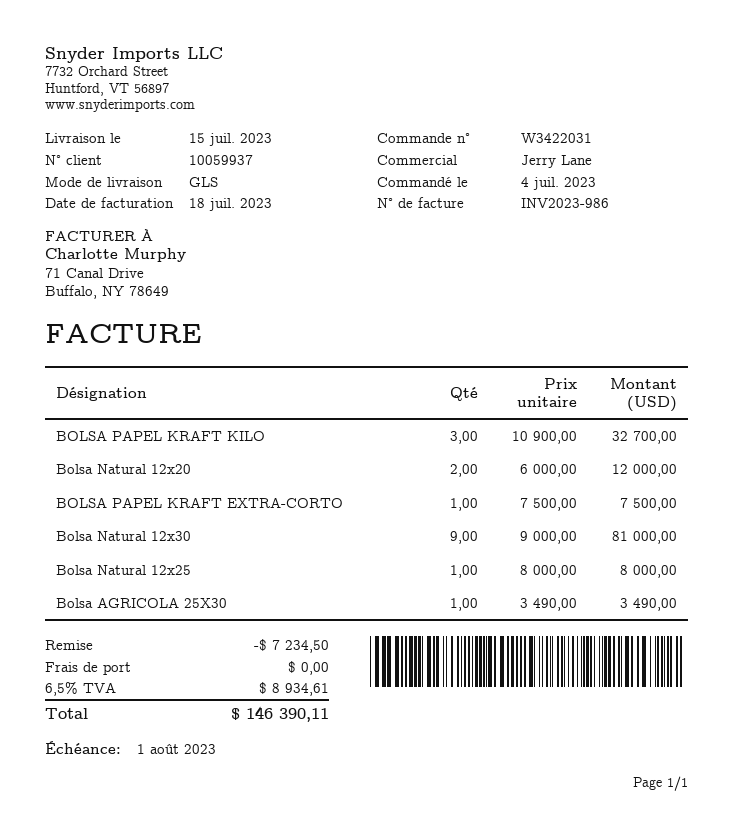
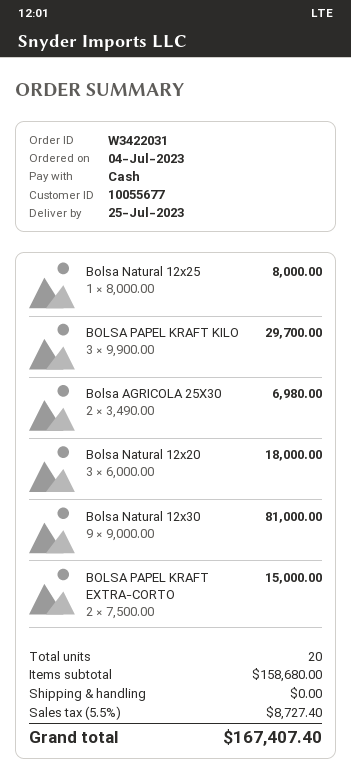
delivery date: 2023-07-15 -> 2023-07-25
customer number: 10059937 -> 10055677
BOLSA PAPEL KRAFT KILO: 3 x 10900.00 = 32700.00 -> 3 x 9900.00 = 29700.00
Bolsa Natural 12x20: 2 x 6000.00 = 12000.00 -> 3 x 6000.00 = 18000.00
BOLSA PAPEL KRAFT EXTRA-CORTO: 1 x 7500.00 = 7500.00 -> 2 x 7500.00 = 15000.00
Bolsa AGRICOLA 25X30: 1 x 3490.00 = 3490.00 -> 2 x 3490.00 = 6980.00
discount: 7234.50 -> none
tax: 6.5% = 8934.61 -> 5.5% = 8727.40
total: 146390.11 -> 167407.40

